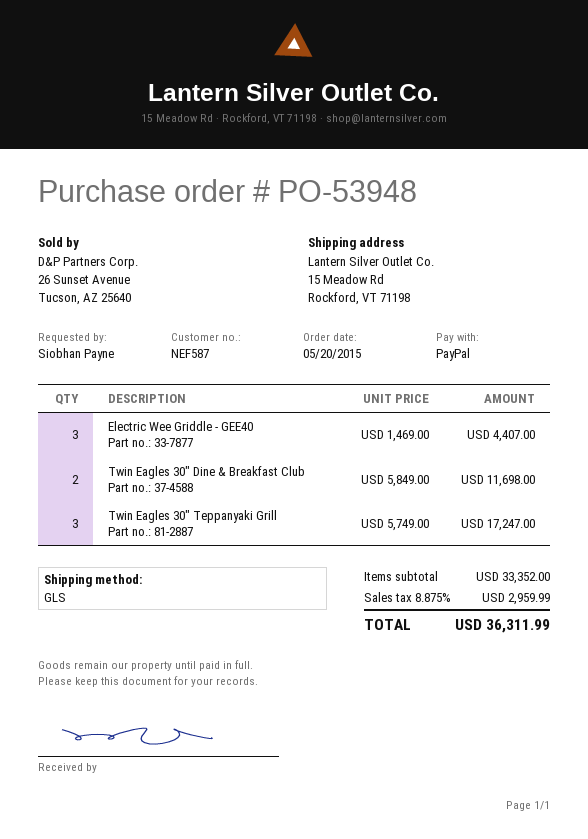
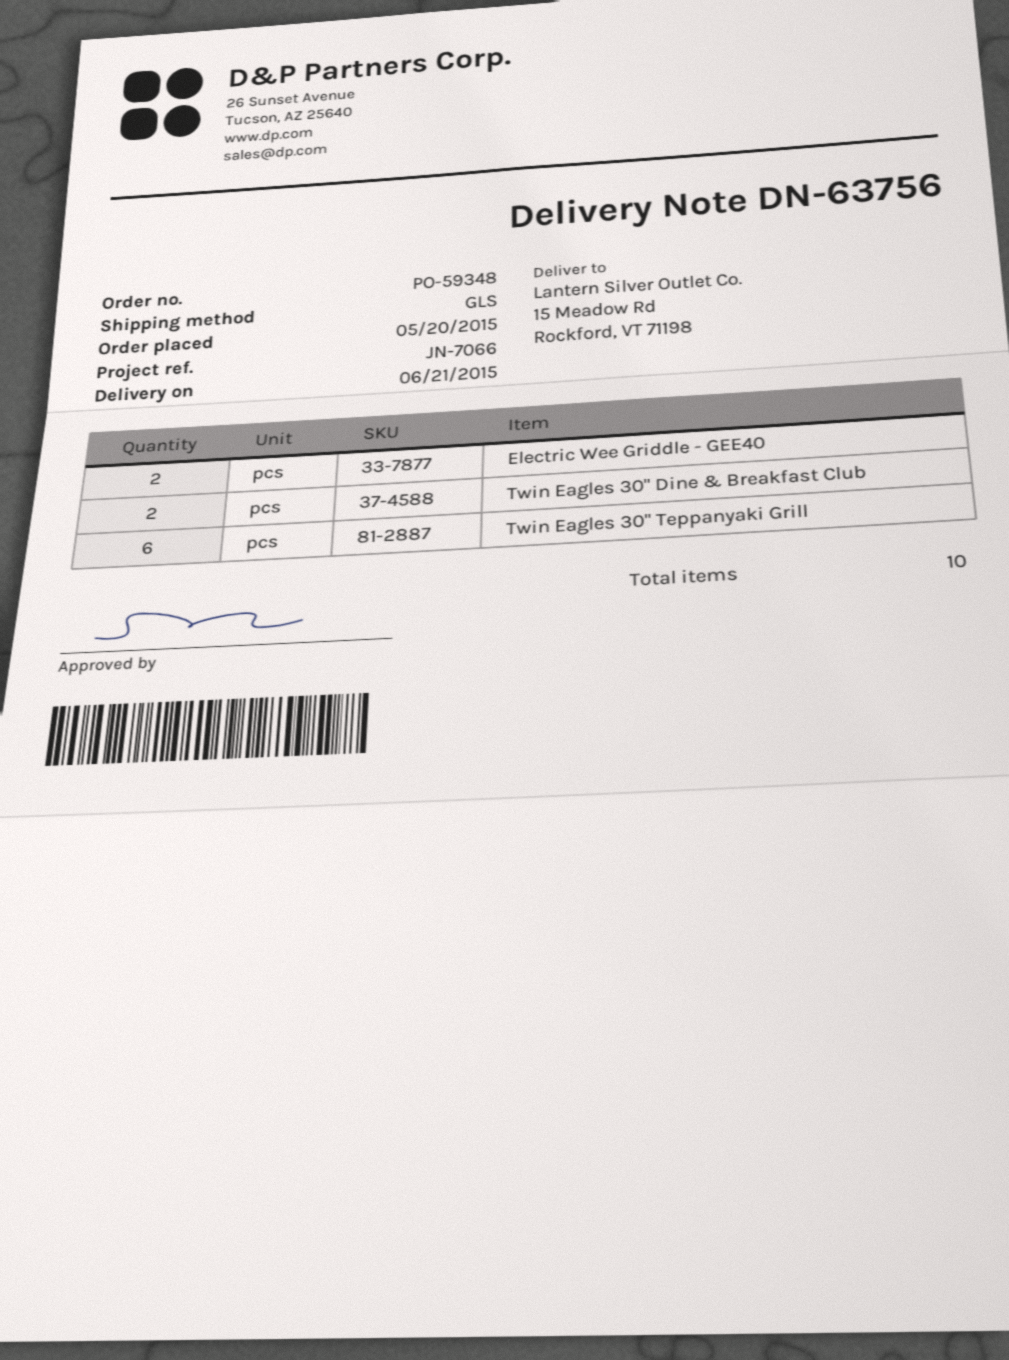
order number: PO-53948 -> PO-59348
Electric Wee Griddle - GEE40: 3 -> 2
Twin Eagles 30" Teppanyaki Grill: 3 -> 6

